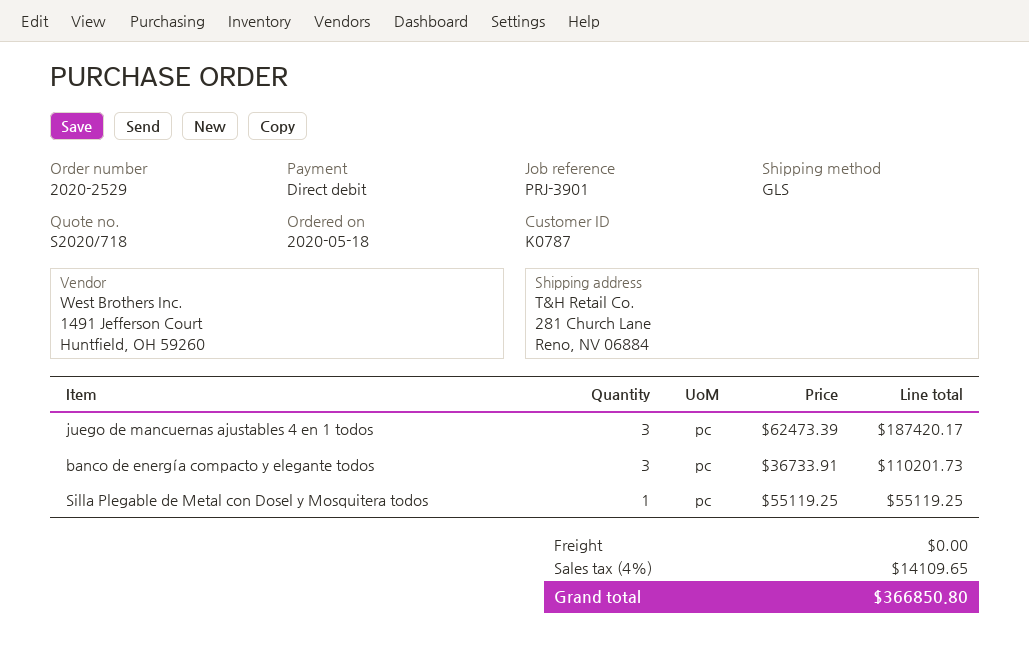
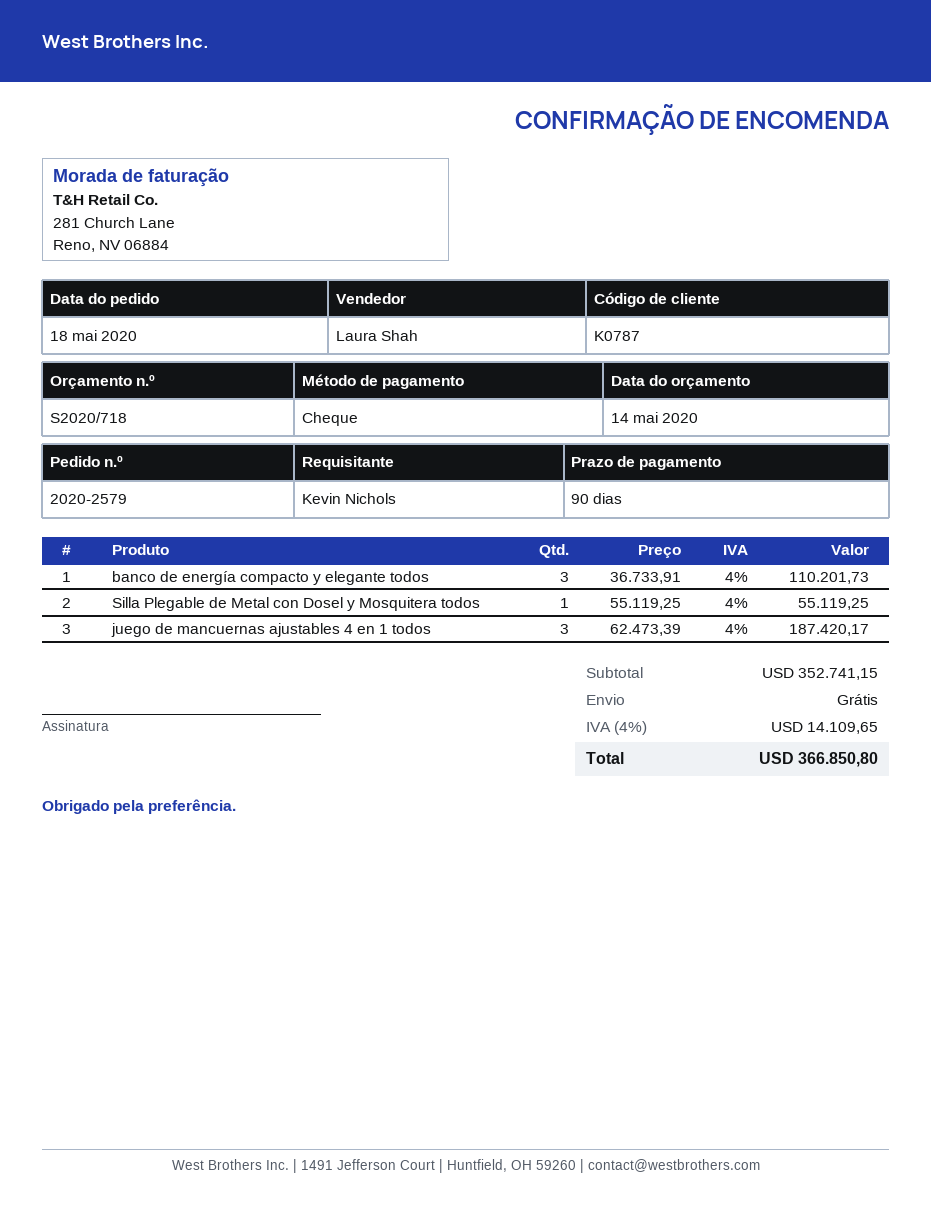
order number: 2020-2529 -> 2020-2579
payment method: direct debit -> cheque

